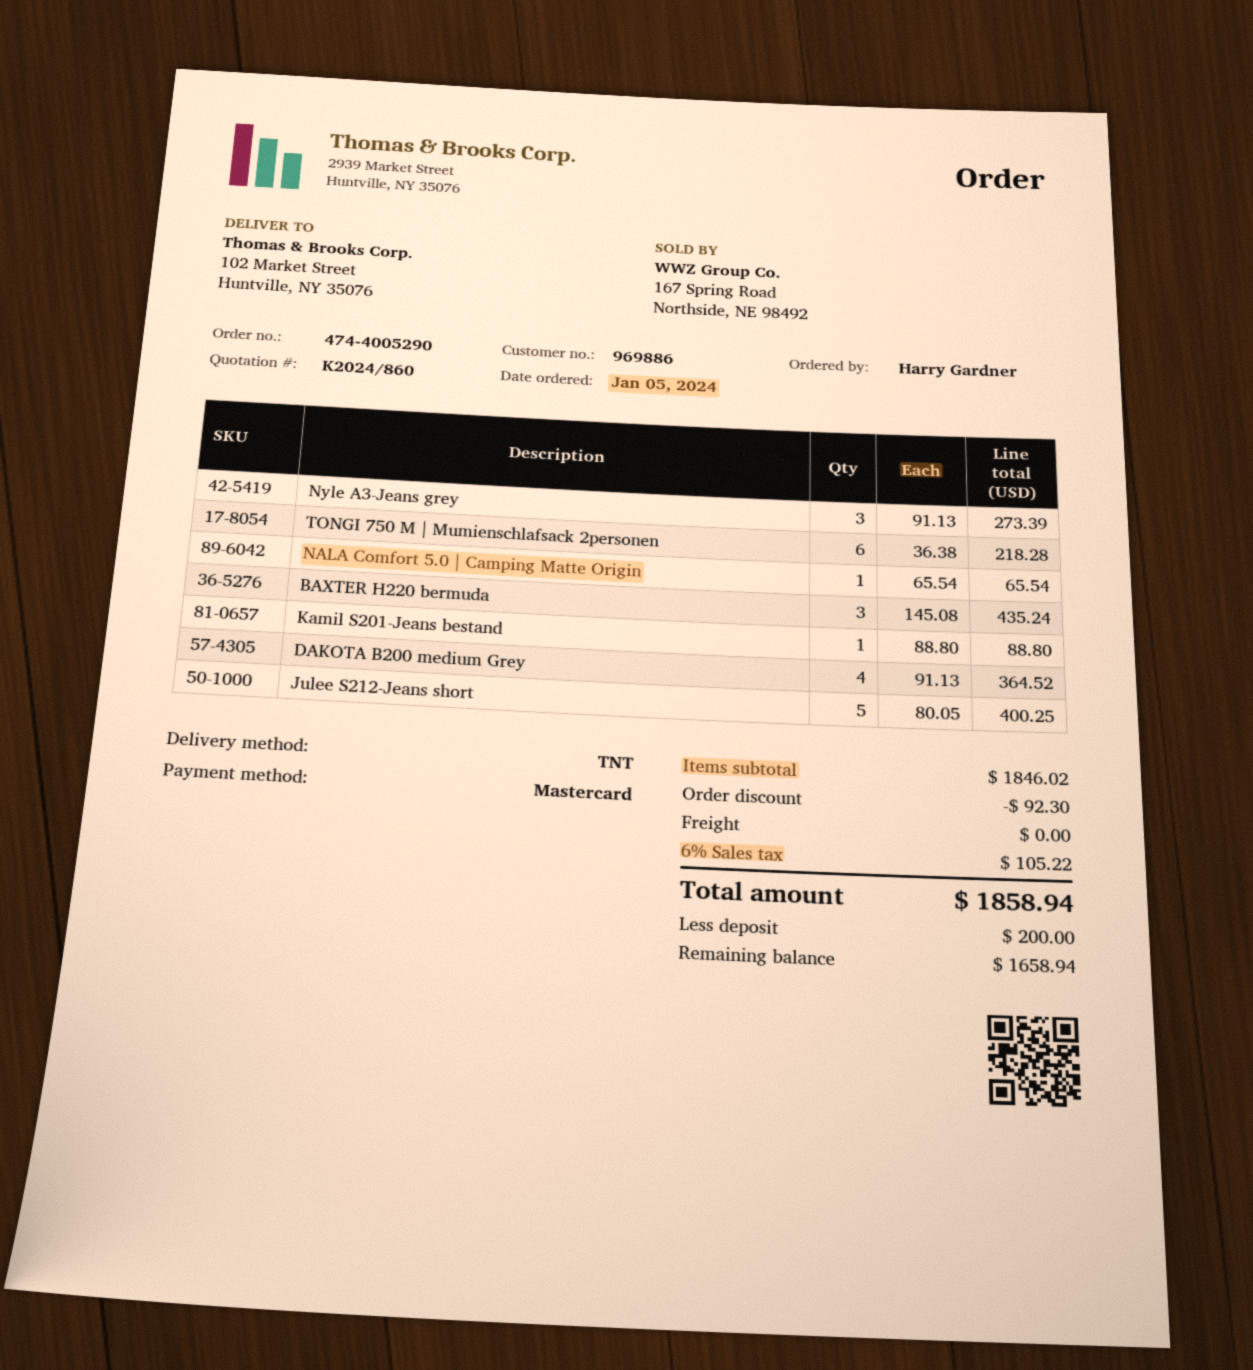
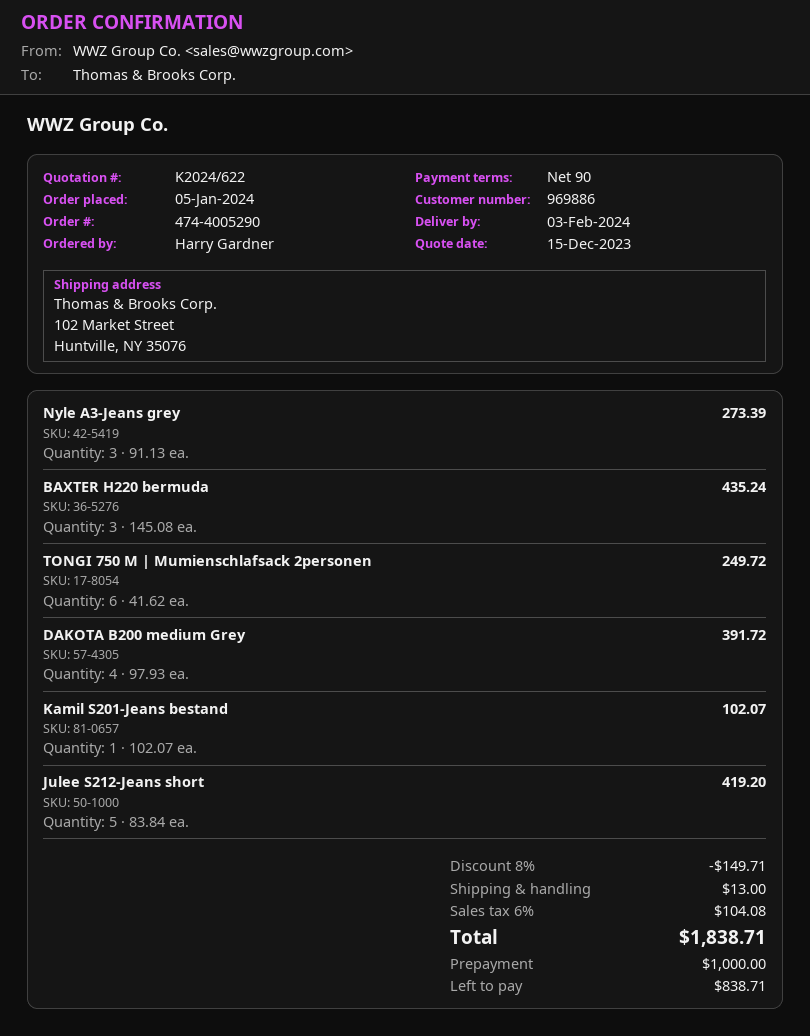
quote number: K2024/860 -> K2024/622
TONGI 750 M | Mumienschlafsack 2personen: 6 x 36.38 = 218.28 -> 6 x 41.62 = 249.72
NALA Comfort 5.0 | Camping Matte Origin: 1 x 65.54 = 65.54 -> none
Kamil S201-Jeans bestand: 1 x 88.80 = 88.80 -> 1 x 102.07 = 102.07
DAKOTA B200 medium Grey: 4 x 91.13 = 364.52 -> 4 x 97.93 = 391.72
Julee S212-Jeans short: 5 x 80.05 = 400.25 -> 5 x 83.84 = 419.20
discount: 92.30 -> 149.71
shipping: 0.00 -> 13.00
tax: 6% = 105.22 -> 6% = 104.08
total: 1858.94 -> 1838.71
deposit: 200.00 -> 1000.00
balance: 1658.94 -> 838.71

